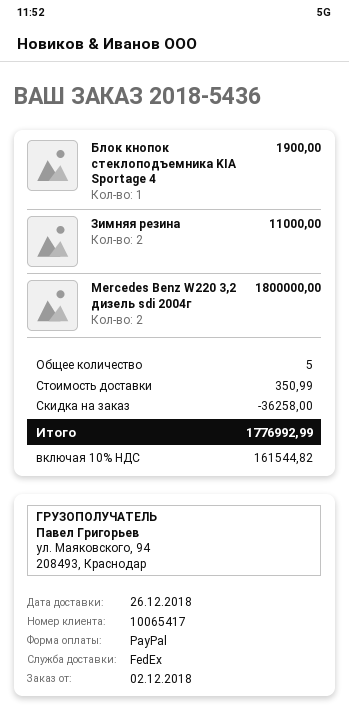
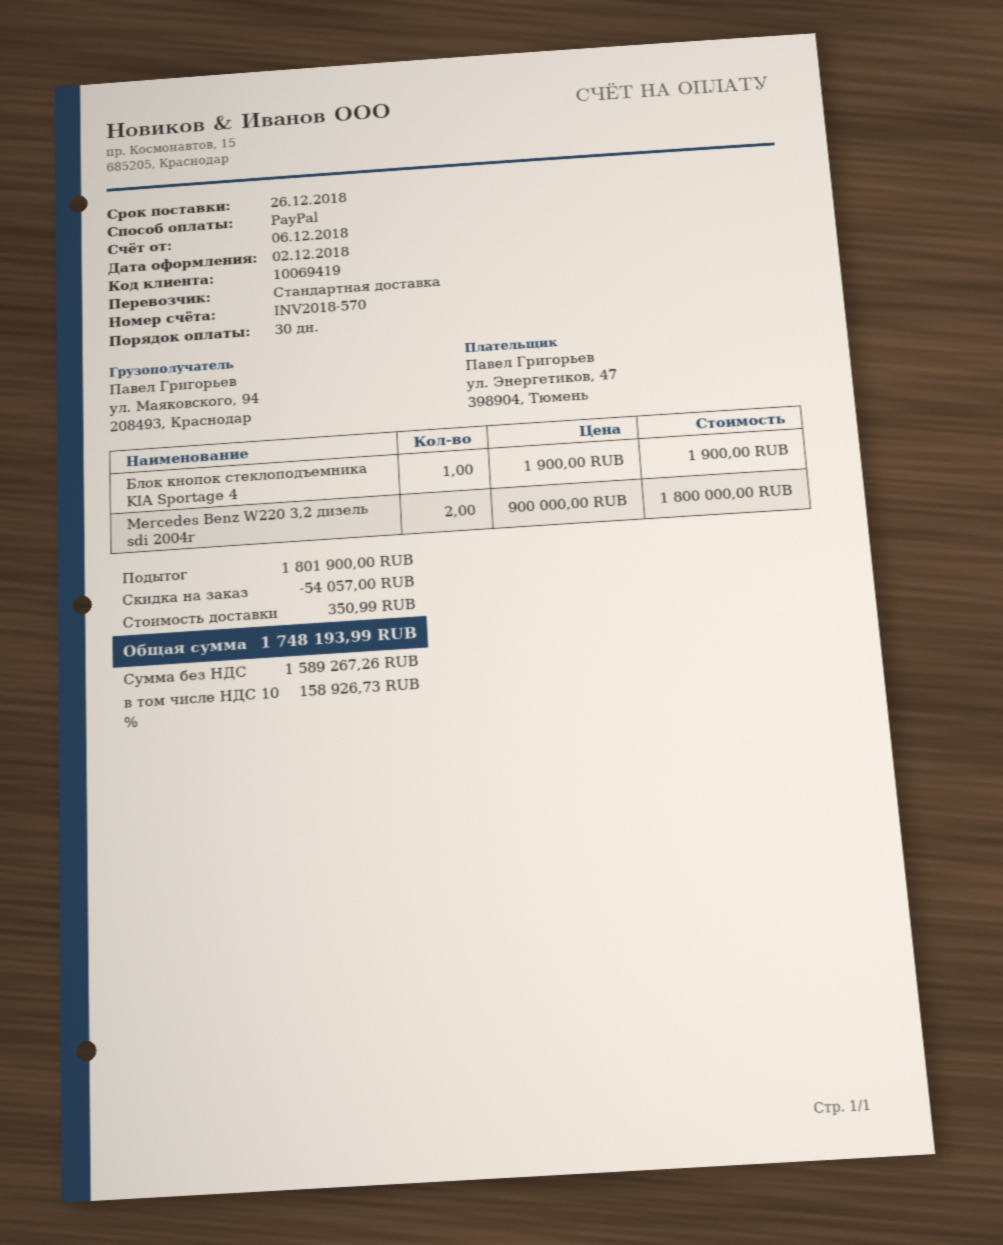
customer number: 10065417 -> 10069419
shipping method: FedEx -> standard
Зимняя резина: 2 for 11000.00 -> none
discount: 36258.00 -> 54057.00
tax: 10% = 161544.82 -> 10% = 158926.73
total: 1776992.99 -> 1748193.99

